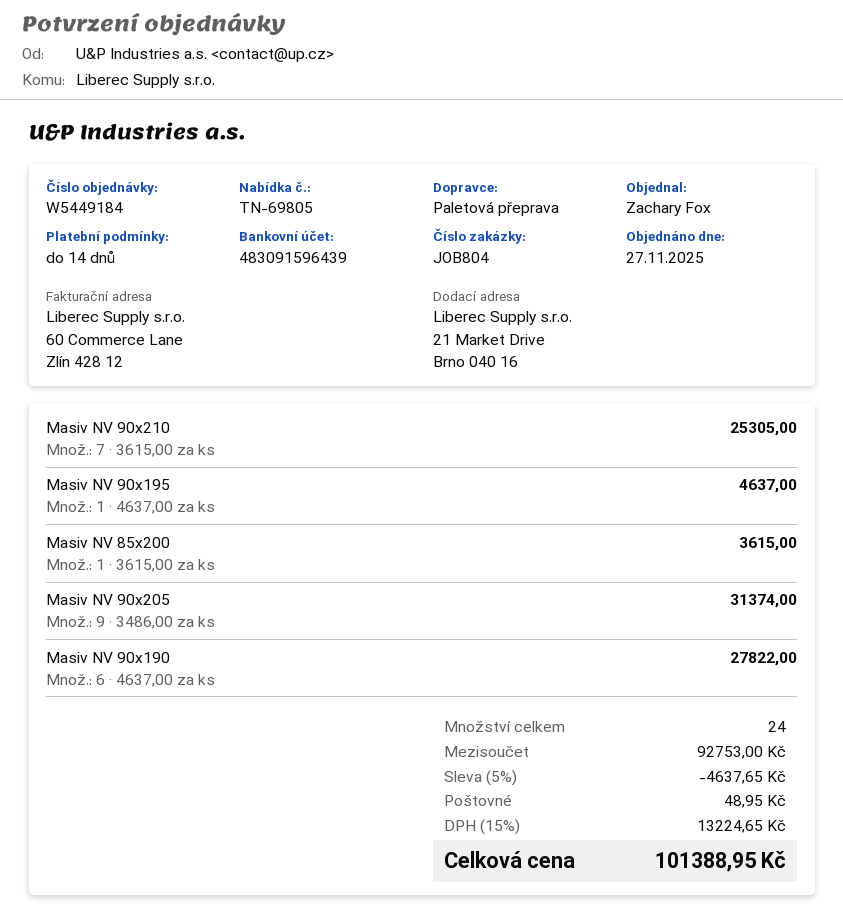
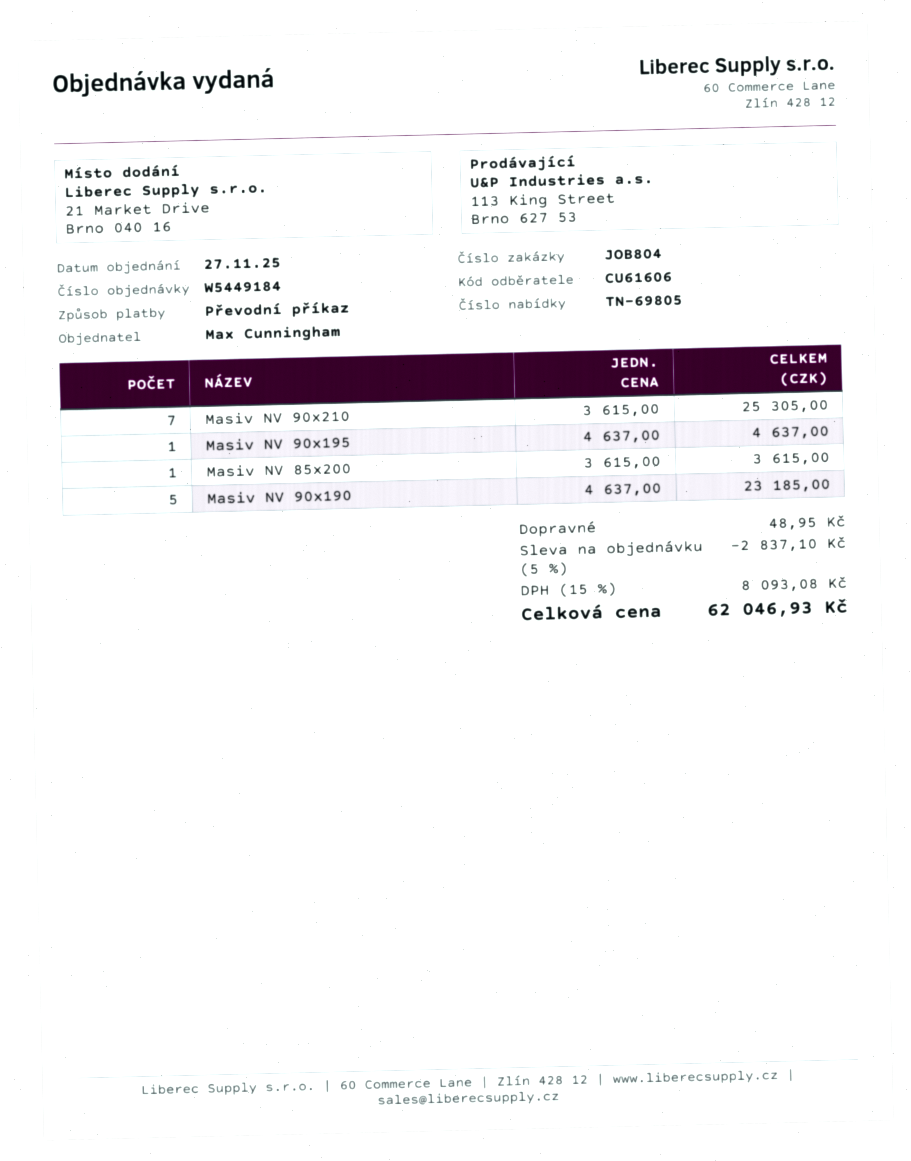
ordered by: Zachary Fox -> Max Cunningham
Masiv NV 90x205: 9 x 3486.00 = 31374.00 -> none
Masiv NV 90x190: 6 x 4637.00 = 27822.00 -> 5 x 4637.00 = 23185.00
discount: 5% = 4637.65 -> 5% = 2837.10
tax: 15% = 13224.65 -> 15% = 8093.08
total: 101388.95 -> 62046.93

